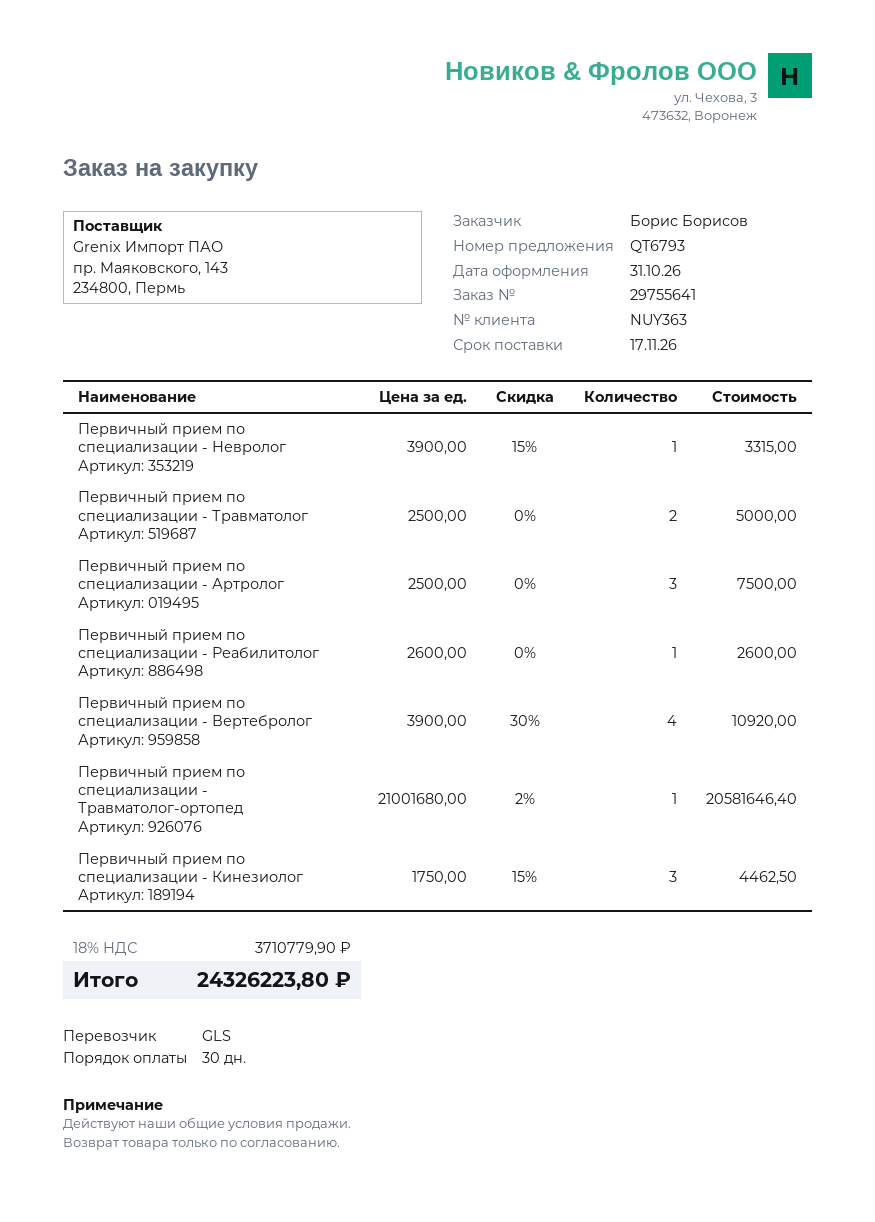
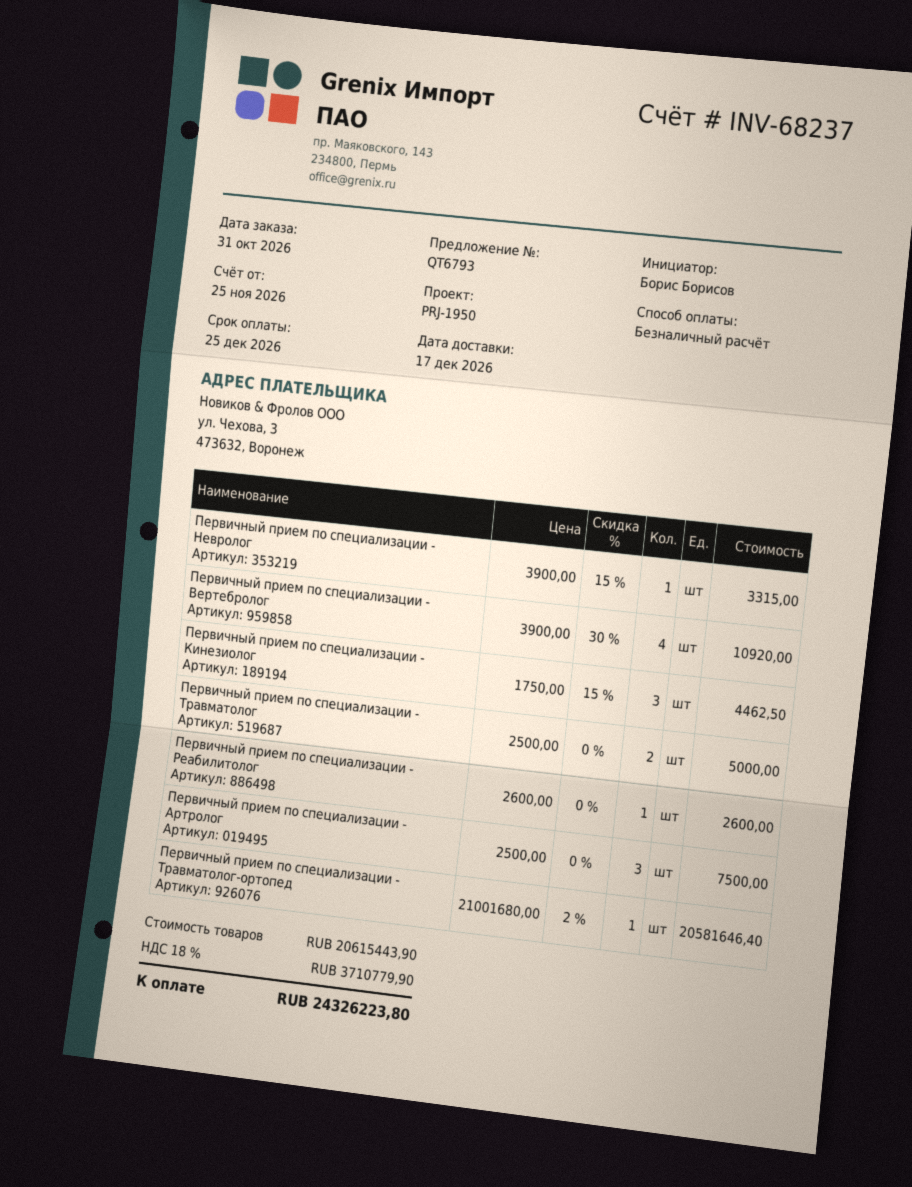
delivery date: 2026-11-17 -> 2026-12-17

